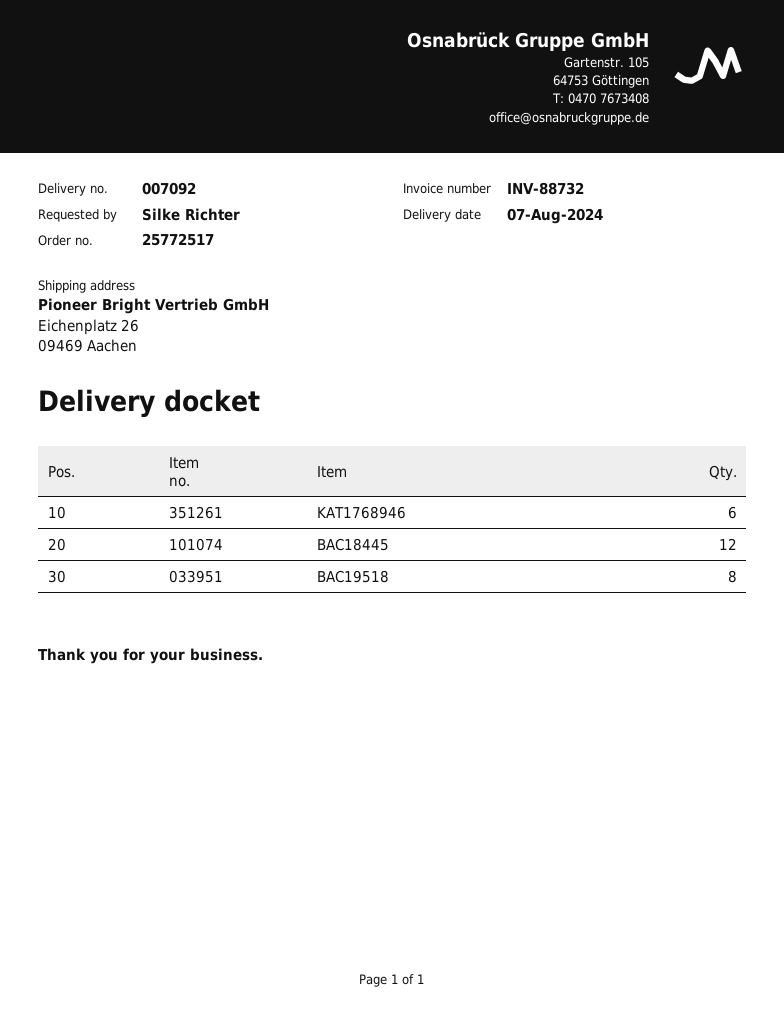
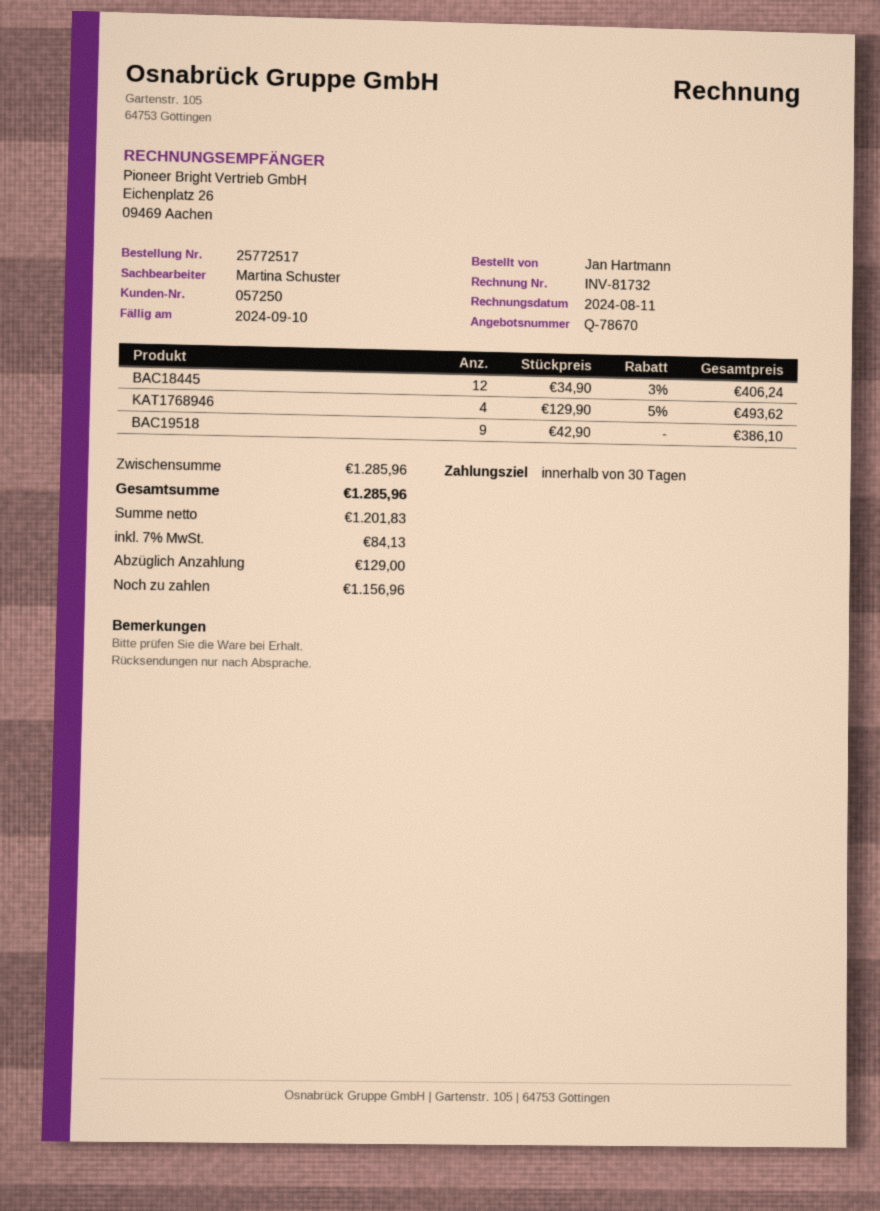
invoice number: INV-88732 -> INV-81732
ordered by: Silke Richter -> Jan Hartmann
KAT1768946: 6 -> 4
BAC19518: 8 -> 9

